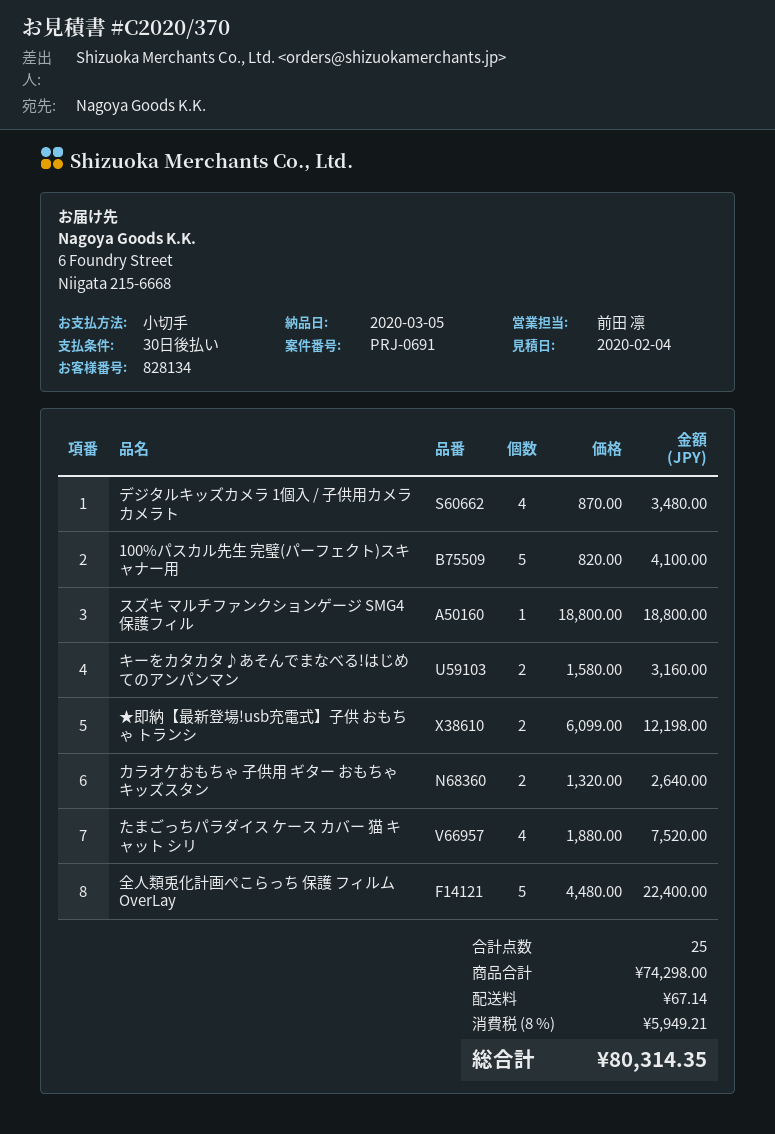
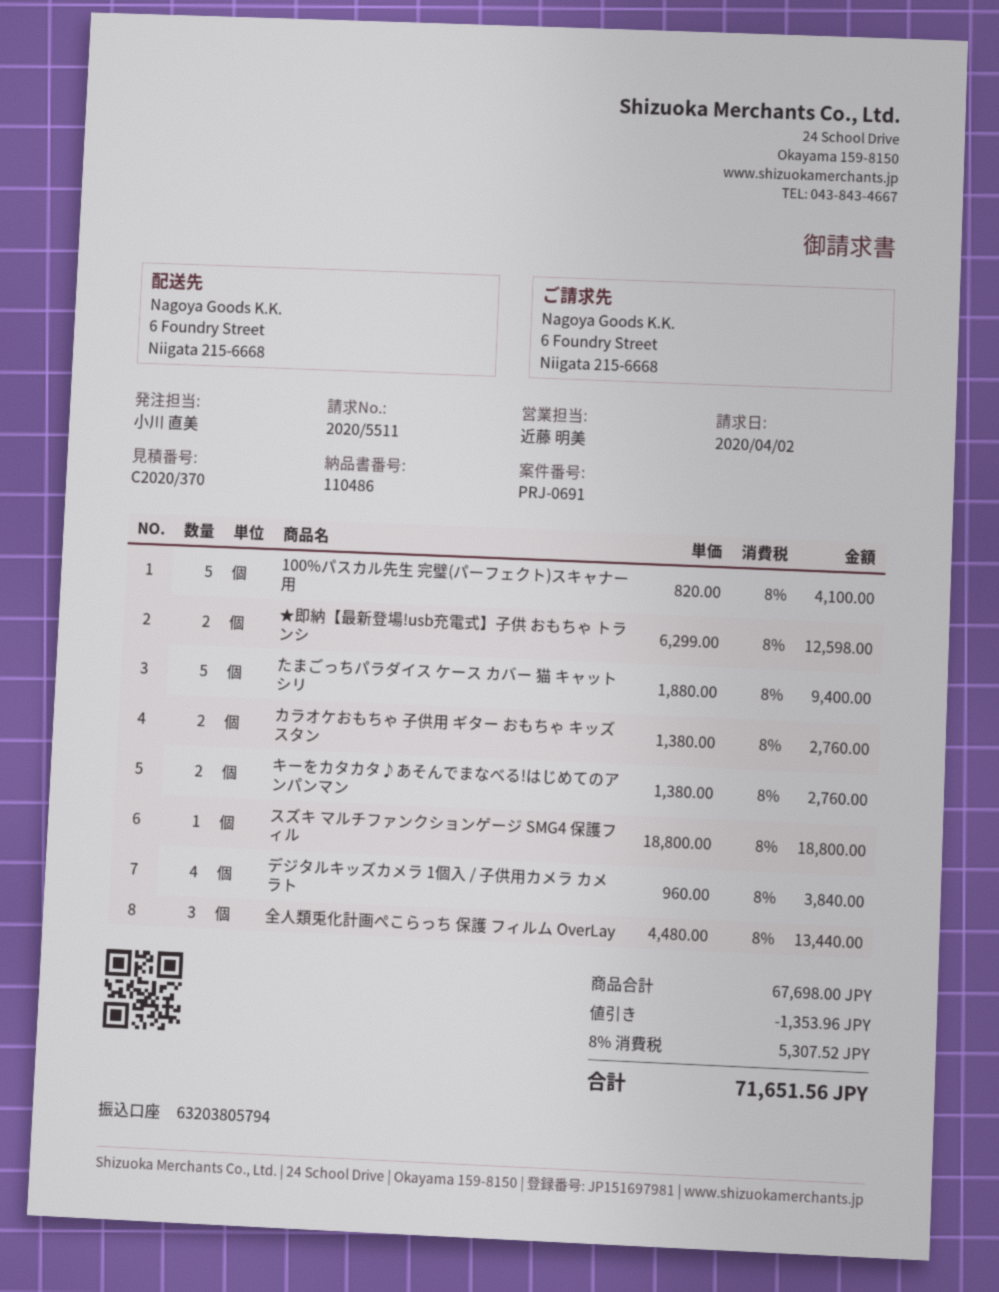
sales rep: 前田 凛 -> 近藤 明美
デジタルキッズカメラ 1個入 / 子供用カメラ カメラト: 4 x 870.00 = 3480.00 -> 4 x 960.00 = 3840.00
キーをカタカタ♪あそんでまなべる!はじめてのアンパンマン: 2 x 1580.00 = 3160.00 -> 2 x 1380.00 = 2760.00
★即納【最新登場!usb充電式】子供 おもちゃ トランシ: 2 x 6099.00 = 12198.00 -> 2 x 6299.00 = 12598.00
カラオケおもちゃ 子供用 ギター おもちゃ キッズスタン: 2 x 1320.00 = 2640.00 -> 2 x 1380.00 = 2760.00
たまごっちパラダイス ケース カバー 猫 キャット シリ: 4 x 1880.00 = 7520.00 -> 5 x 1880.00 = 9400.00
全人類兎化計画ぺこらっち 保護 フィルム OverLay: 5 x 4480.00 = 22400.00 -> 3 x 4480.00 = 13440.00
subtotal: 74298.00 -> 67698.00
discount: none -> 1353.96
shipping: 67.14 -> none
tax: 8% = 5949.21 -> 8% = 5307.52
total: 80314.35 -> 71651.56

